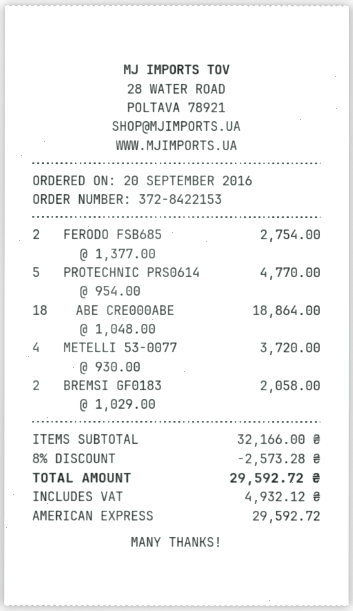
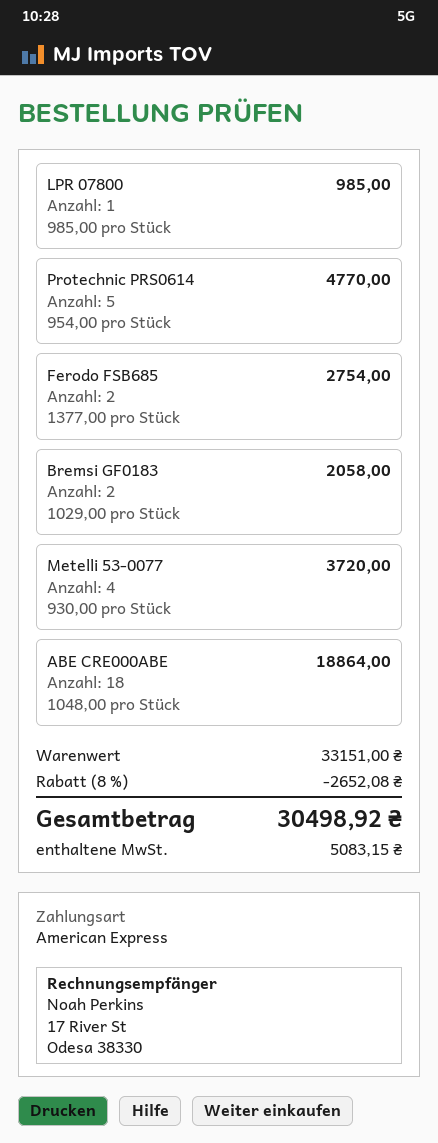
LPR 07800: none -> 1 x 985.00 = 985.00
subtotal: 32166.00 -> 33151.00
discount: 8% = 2573.28 -> 8% = 2652.08
tax: 4932.12 -> 5083.15
total: 29592.72 -> 30498.92

